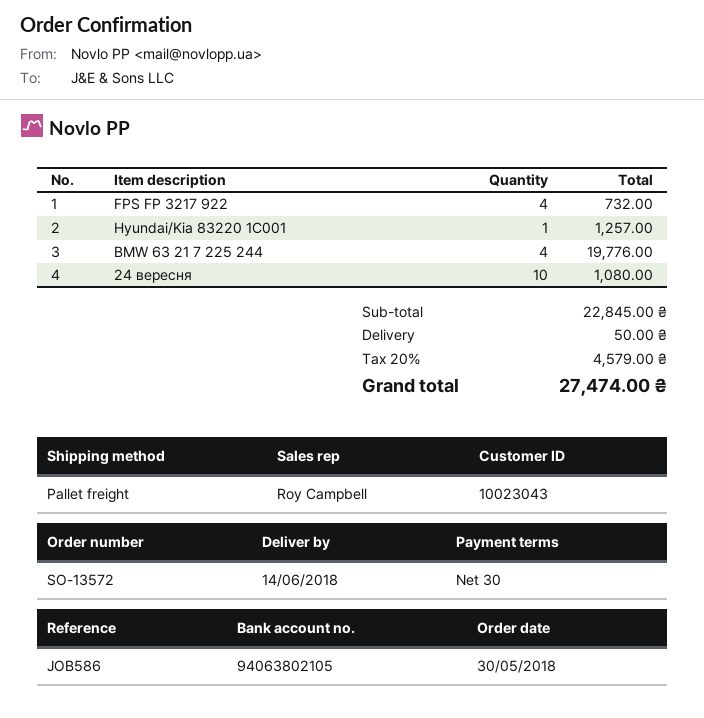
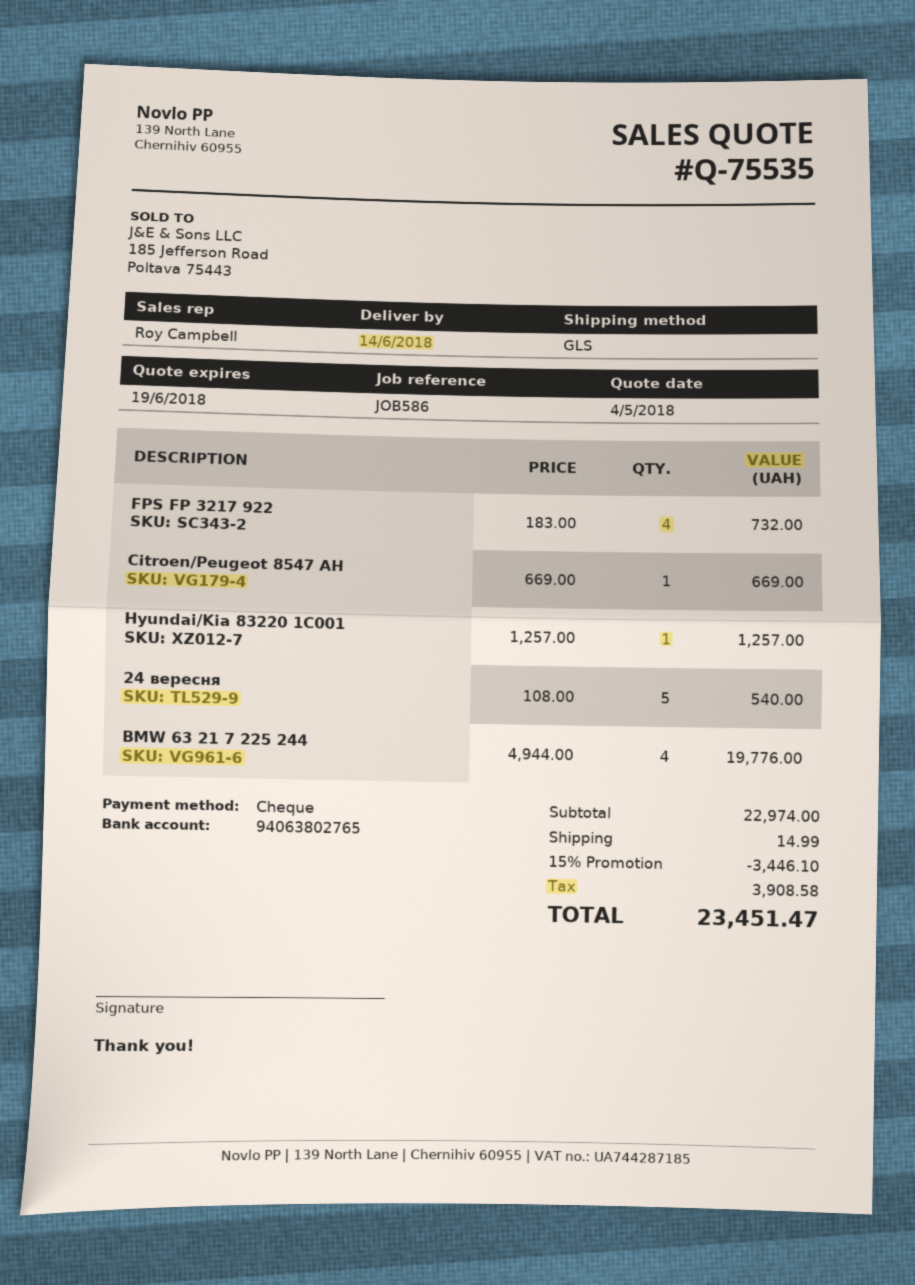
bank account: 94063802105 -> 94063802765
shipping method: pallet freight -> GLS
24 вересня: 10 for 1080.00 -> 5 for 540.00
Citroen/Peugeot 8547 AH: none -> 1 for 669.00
subtotal: 22845.00 -> 22974.00
discount: none -> 15% = 3446.10
shipping: 50.00 -> 14.99
tax: 4579.00 -> 3908.58
total: 27474.00 -> 23451.47

